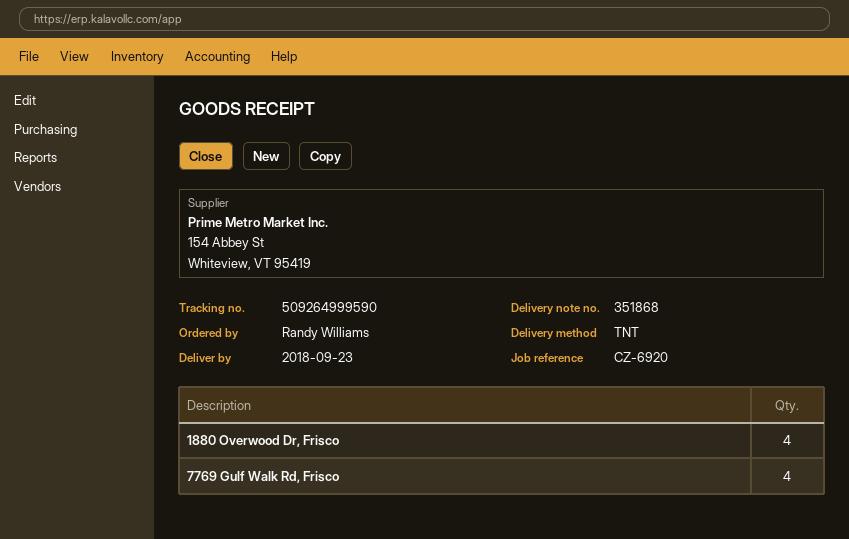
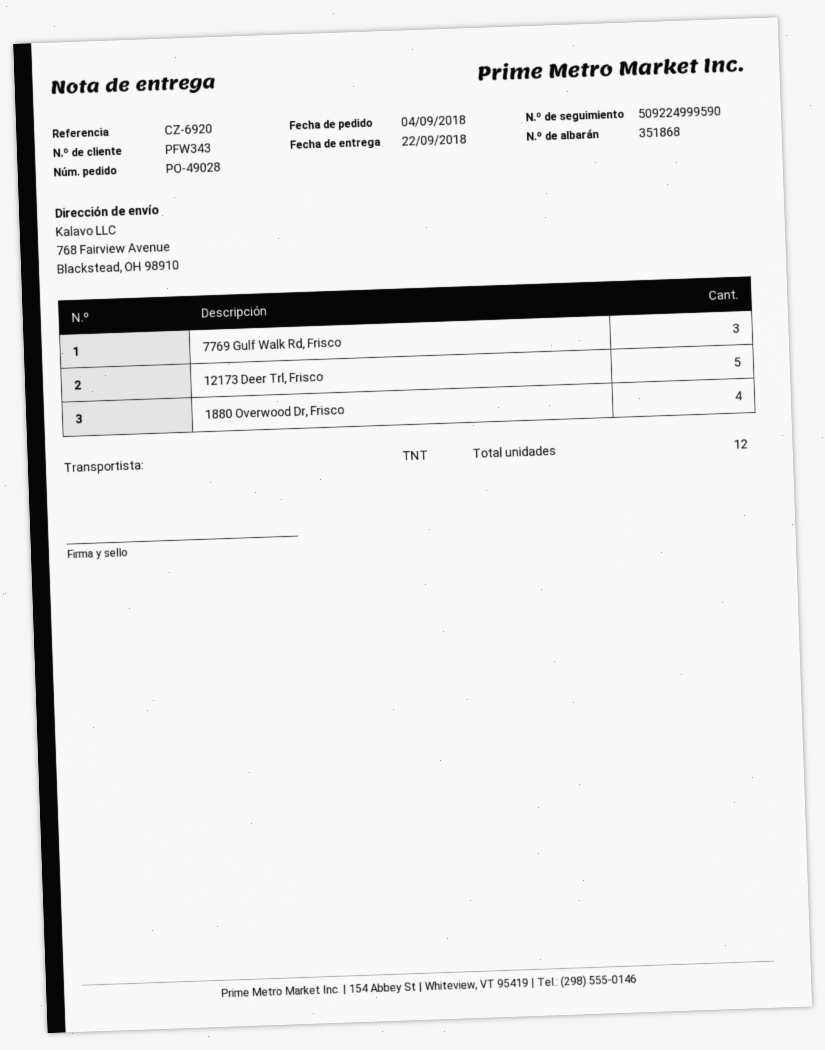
delivery date: 2018-09-23 -> 2018-09-22
tracking number: 509264999590 -> 509224999590
7769 Gulf Walk Rd, Frisco: 4 -> 3
12173 Deer Trl, Frisco: none -> 5

